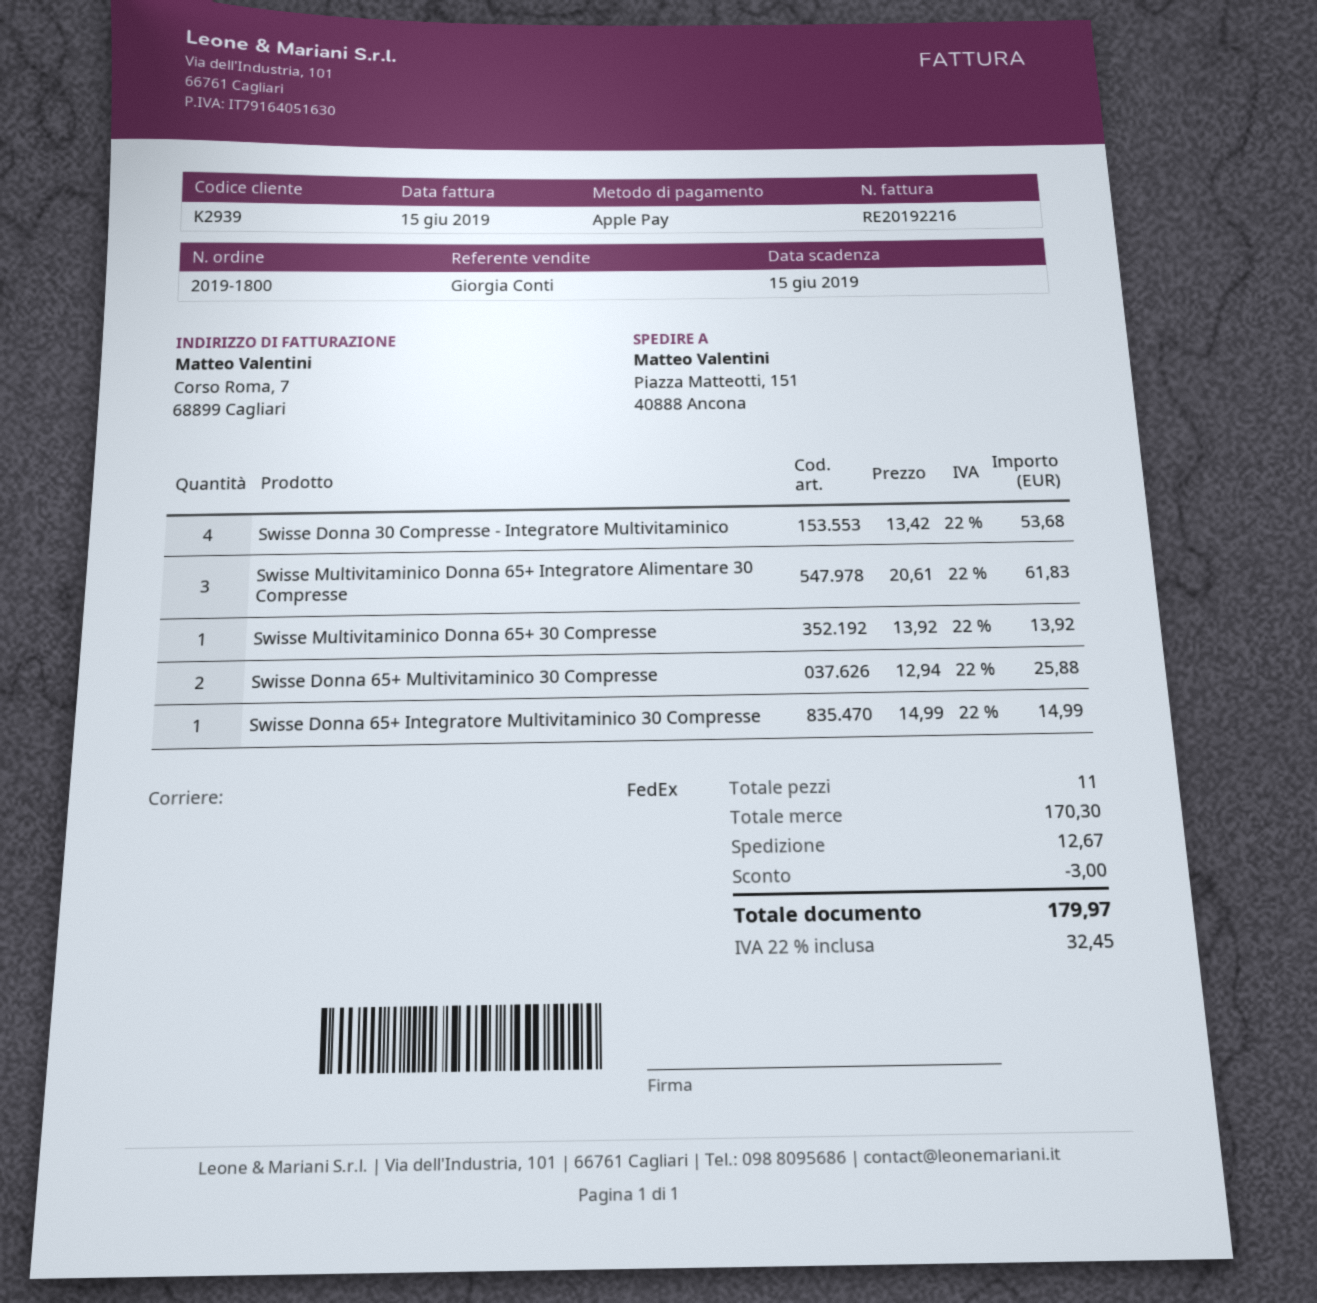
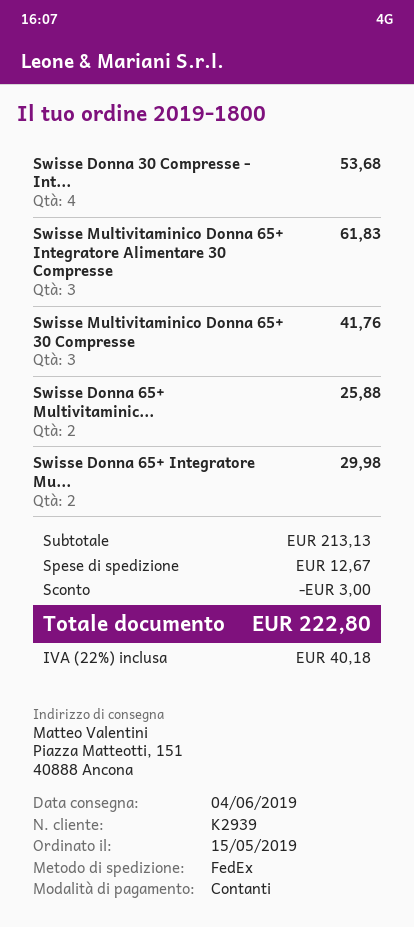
payment method: Apple Pay -> cash
Swisse Multivitaminico Donna 65+ 30 Compresse: 1 for 13.92 -> 3 for 41.76
Swisse Donna 65+ Integratore Multivitaminico 30 Compresse: 1 for 14.99 -> 2 for 29.98
subtotal: 170.30 -> 213.13
tax: 22% = 32.45 -> 22% = 40.18
total: 179.97 -> 222.80

